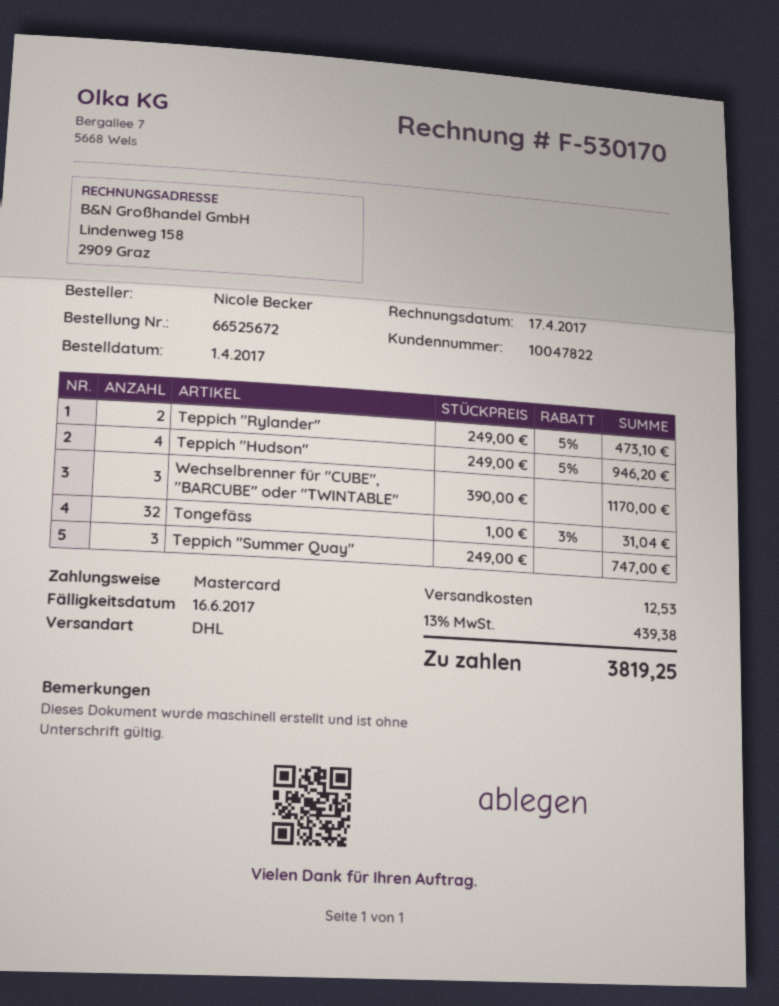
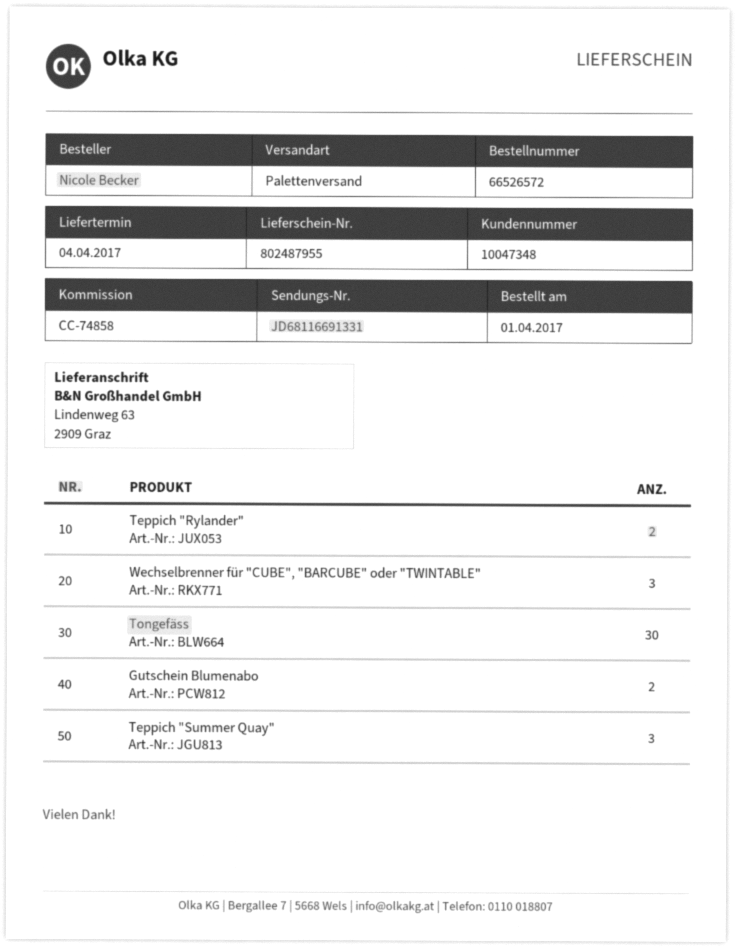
order number: 66525672 -> 66526572
customer number: 10047822 -> 10047348
shipping method: DHL -> pallet freight
Teppich "Hudson": 4 -> none
Tongefäss: 32 -> 30
Gutschein Blumenabo: none -> 2

